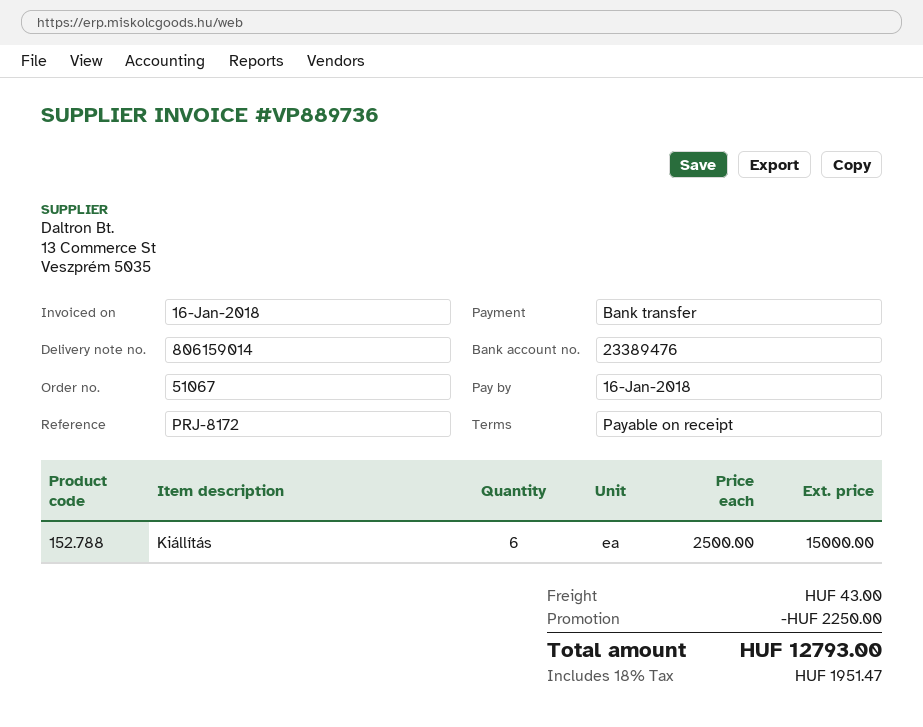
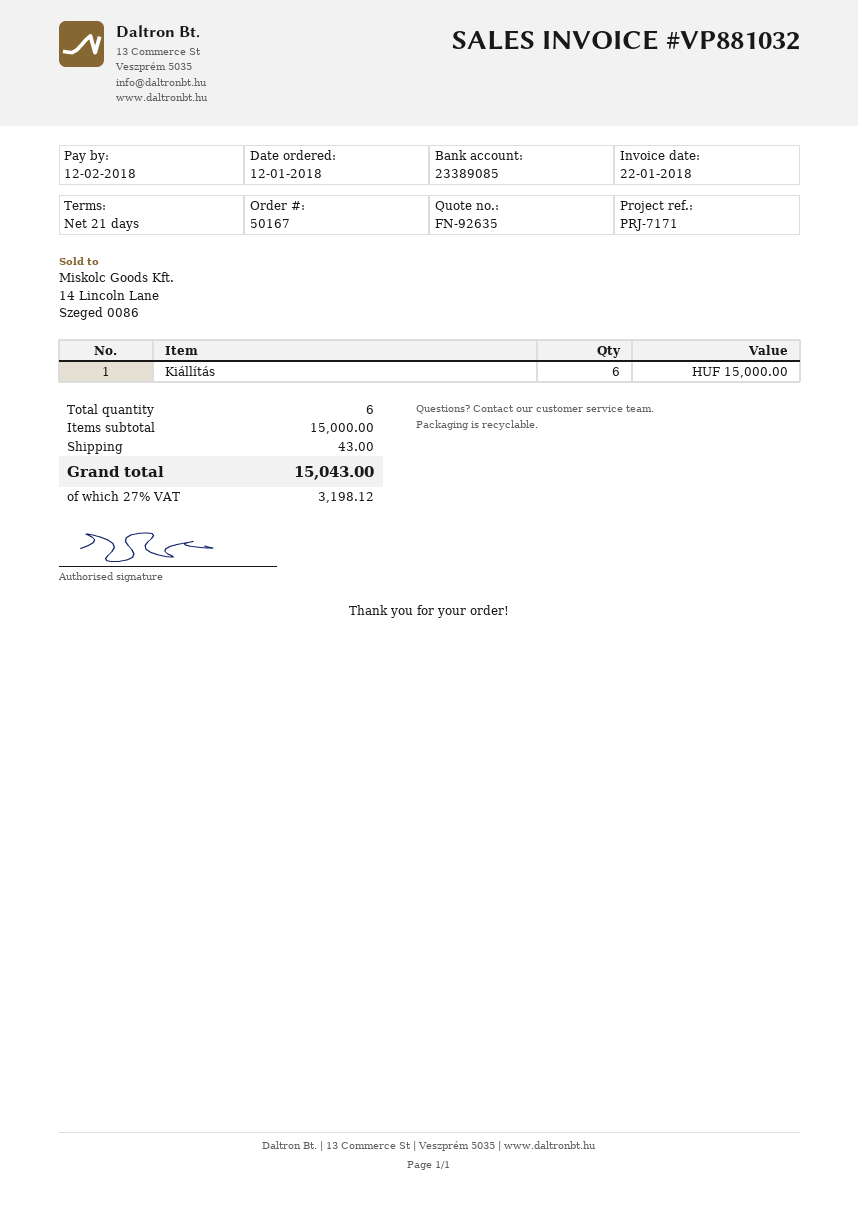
order number: 51067 -> 50167
invoice number: VP889736 -> VP881032
invoice date: 2018-01-16 -> 2018-01-22
payment terms: on receipt -> 21 days
due date: 2018-01-16 -> 2018-02-12
reference: PRJ-8172 -> PRJ-7171
bank account: 23389476 -> 23389085
discount: 2250.00 -> none
tax: 18% = 1951.47 -> 27% = 3198.12
total: 12793.00 -> 15043.00

